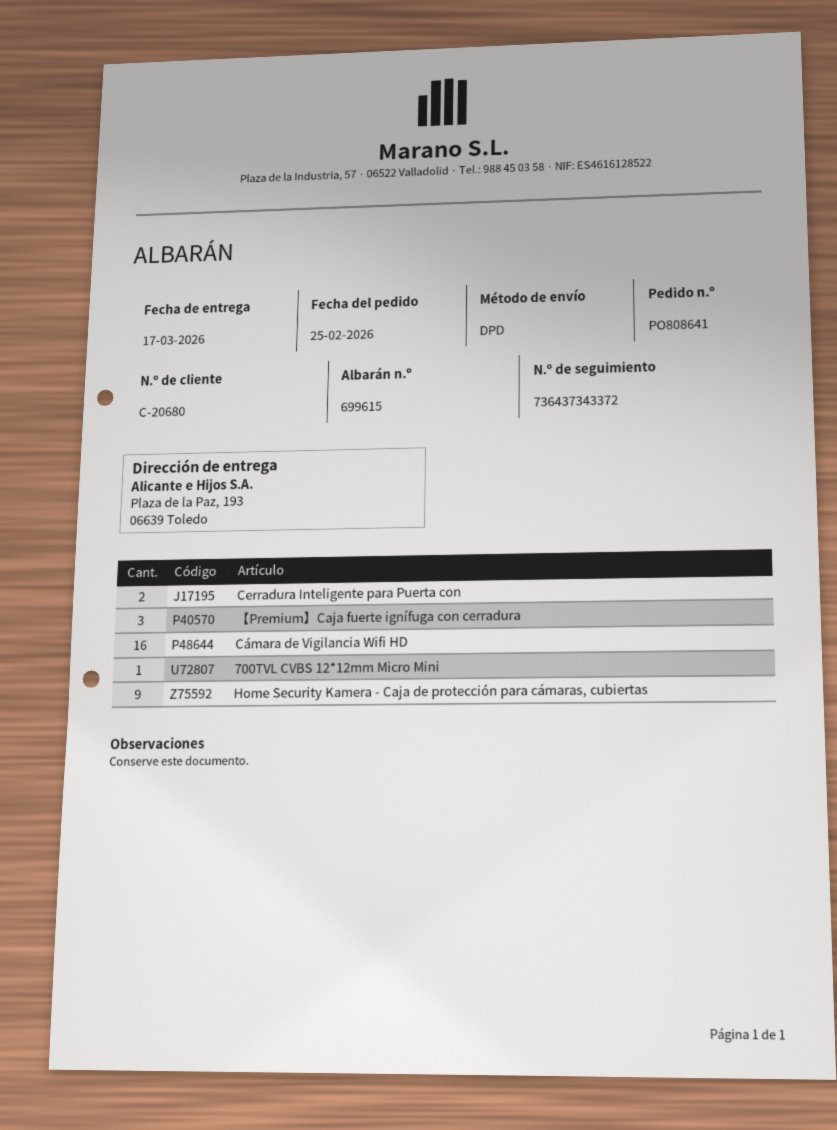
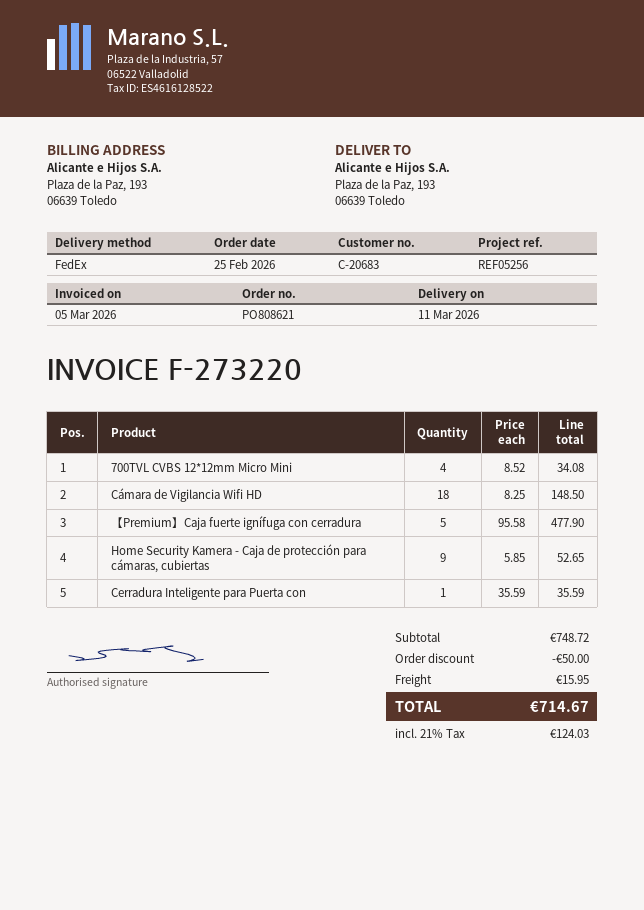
order number: PO808641 -> PO808621
delivery date: 2026-03-17 -> 2026-03-11
customer number: C-20680 -> C-20683
shipping method: DPD -> FedEx
Cerradura Inteligente para Puerta con: 2 -> 1
【Premium】Caja fuerte ignífuga con cerradura: 3 -> 5
Cámara de Vigilancia Wifi HD: 16 -> 18
700TVL CVBS 12*12mm Micro Mini: 1 -> 4

